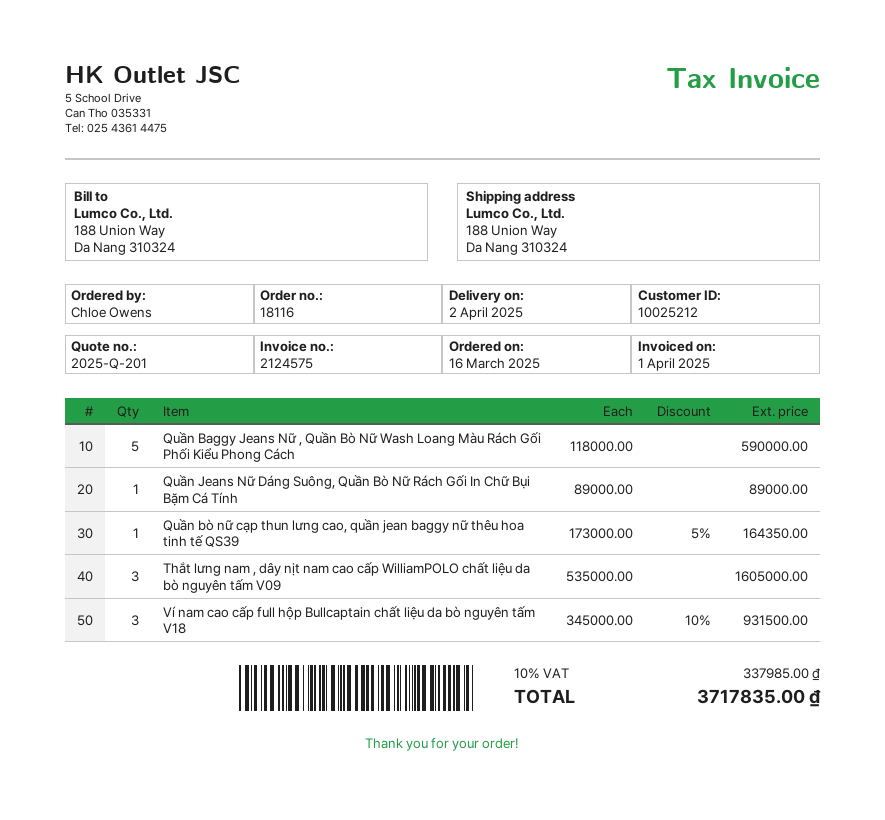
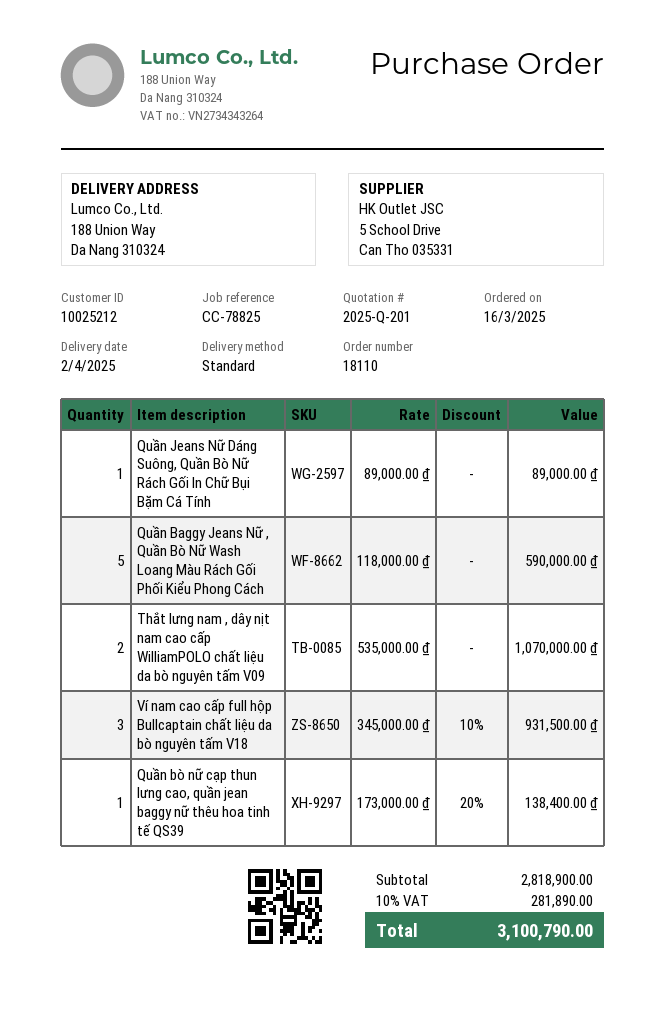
order number: 18116 -> 18110
Quần bò nữ cạp thun lưng cao, quần jean baggy nữ thêu hoa tinh tế QS39: 1 x 173000.00 - 5% = 164350.00 -> 1 x 173000.00 - 20% = 138400.00
Thắt lưng nam , dây nịt nam cao cấp WilliamPOLO chất liệu da bò nguyên tấm V09: 3 x 535000.00 = 1605000.00 -> 2 x 535000.00 = 1070000.00
tax: 10% = 337985.00 -> 10% = 281890.00
total: 3717835.00 -> 3100790.00

